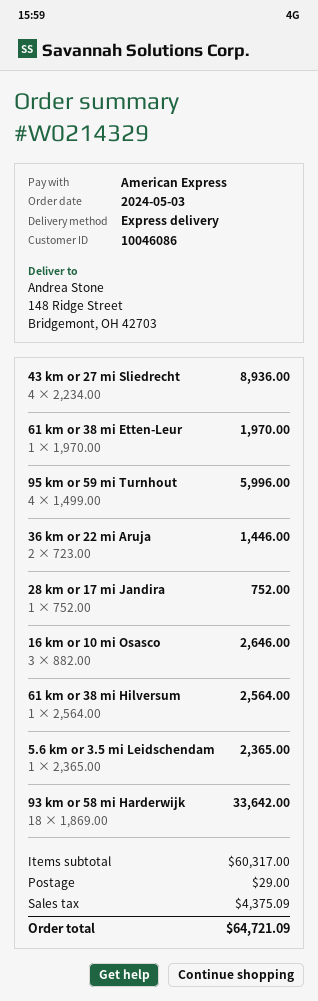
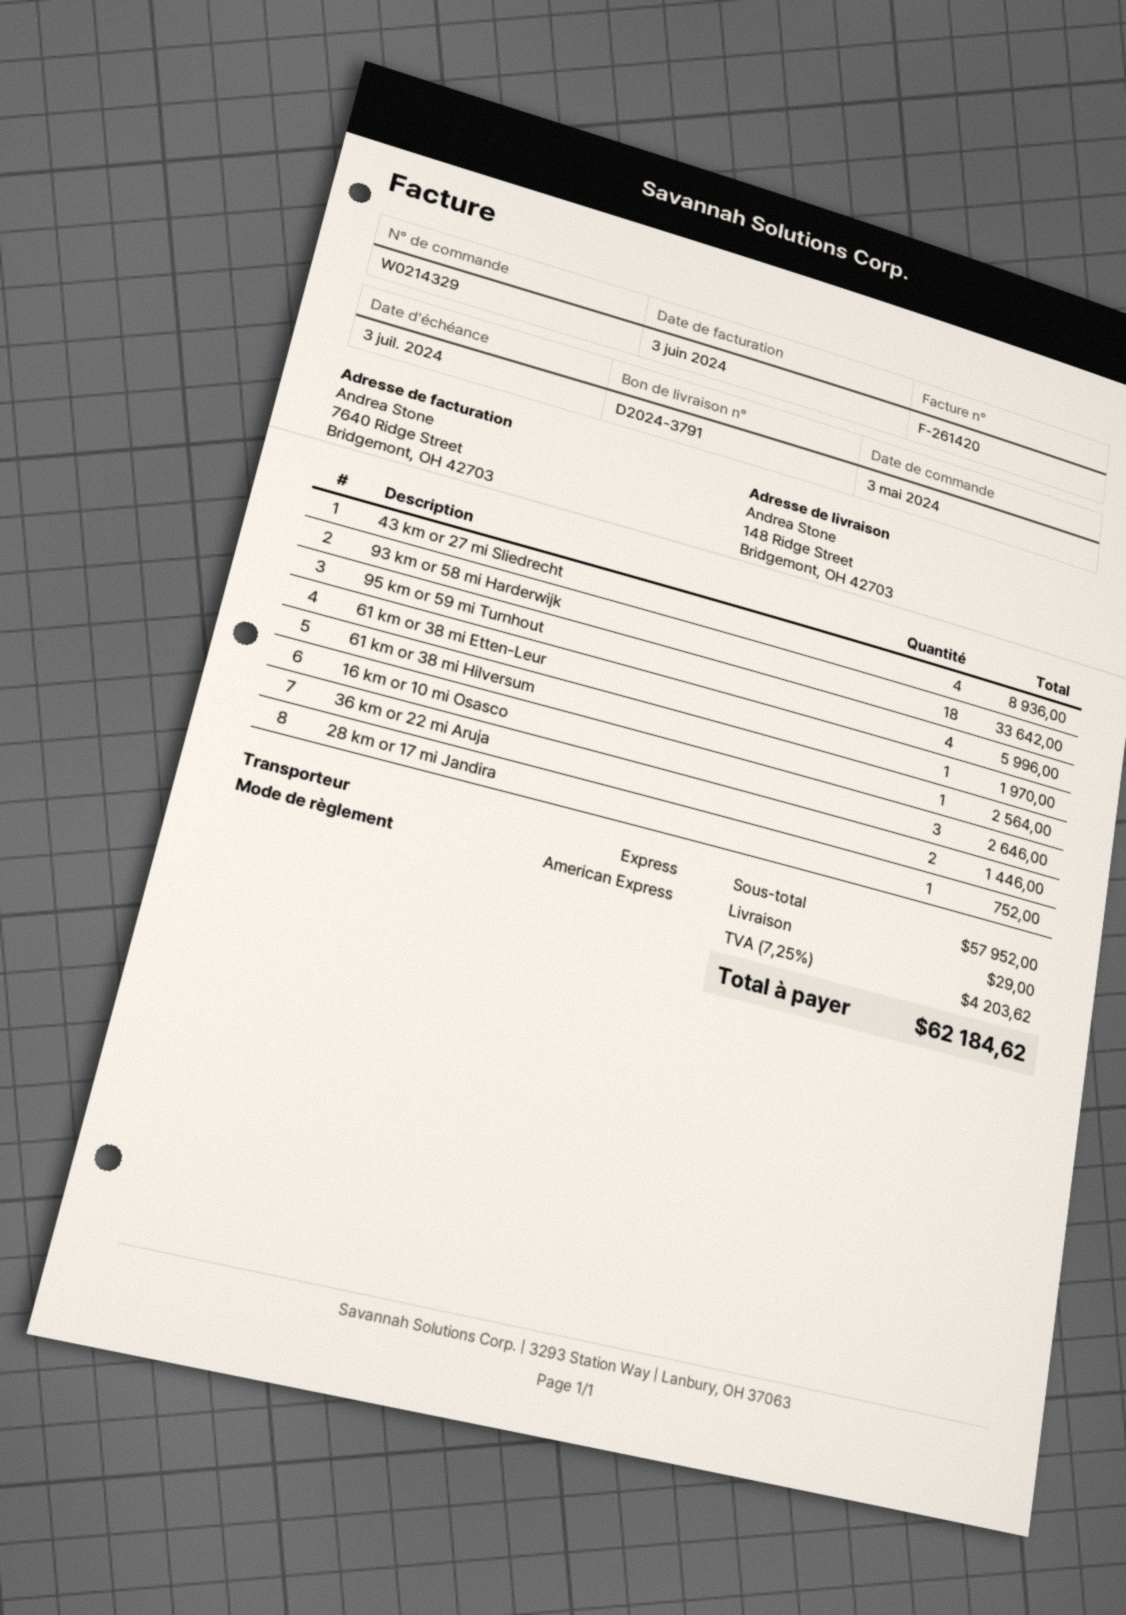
5.6 km or 3.5 mi Leidschendam: 1 for 2365.00 -> none
subtotal: 60317.00 -> 57952.00
tax: 4375.09 -> 4203.62
total: 64721.09 -> 62184.62

